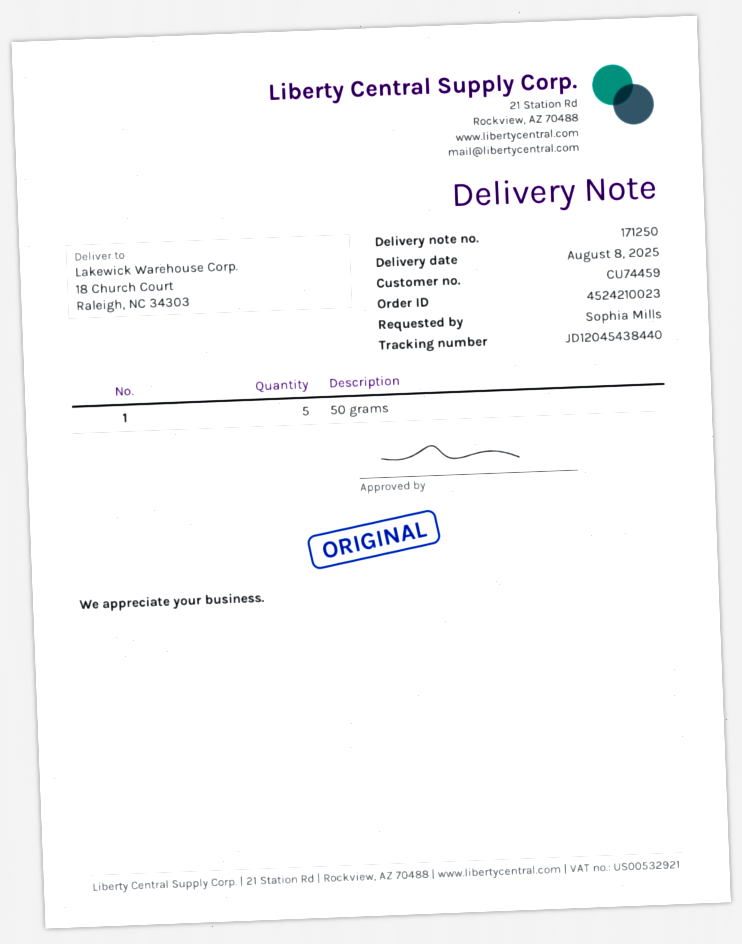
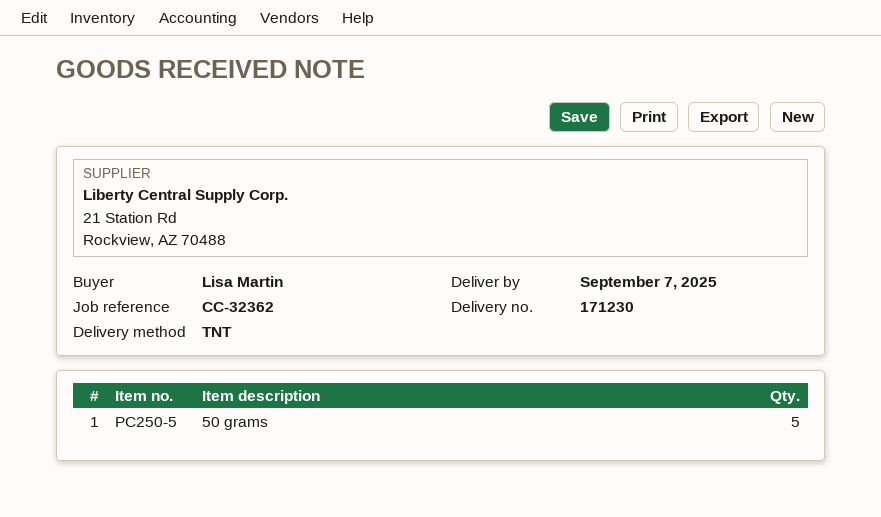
delivery note number: 171250 -> 171230
delivery date: 2025-08-08 -> 2025-09-07
ordered by: Sophia Mills -> Lisa Martin

